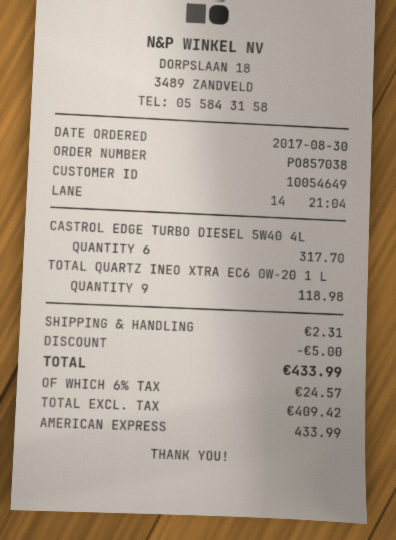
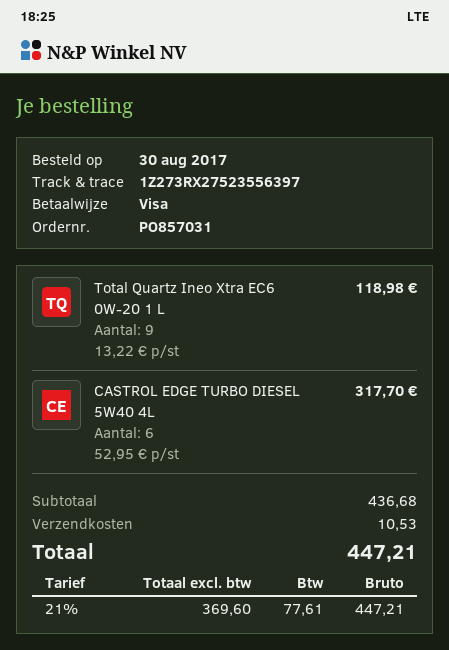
order number: PO857038 -> PO857031
payment method: American Express -> Visa
discount: 5.00 -> none
shipping: 2.31 -> 10.53
net: 409.42 -> 369.60
tax: 6% = 24.57 -> 21% = 77.61
total: 433.99 -> 447.21

